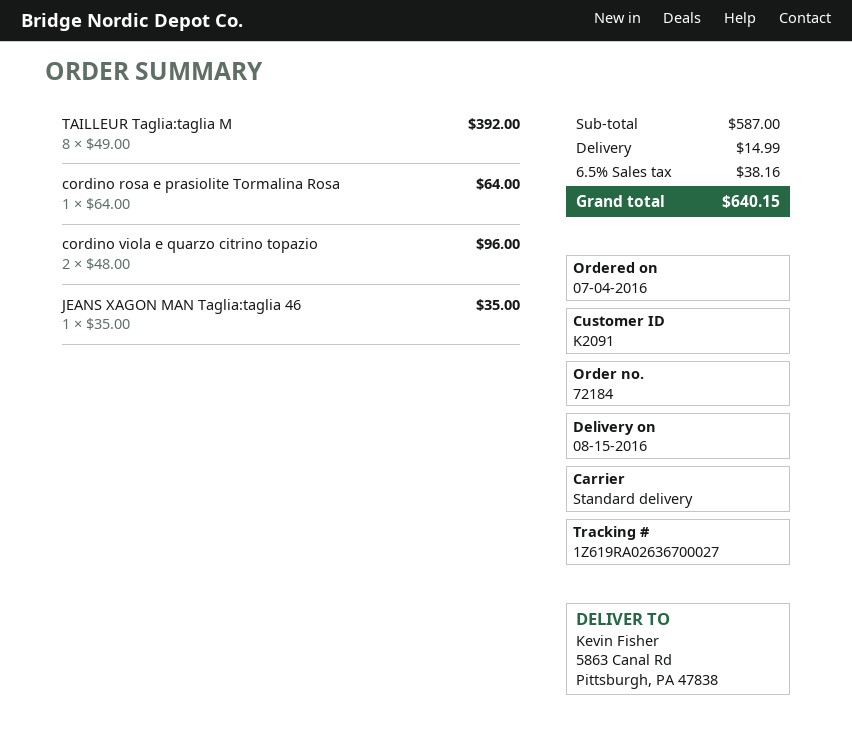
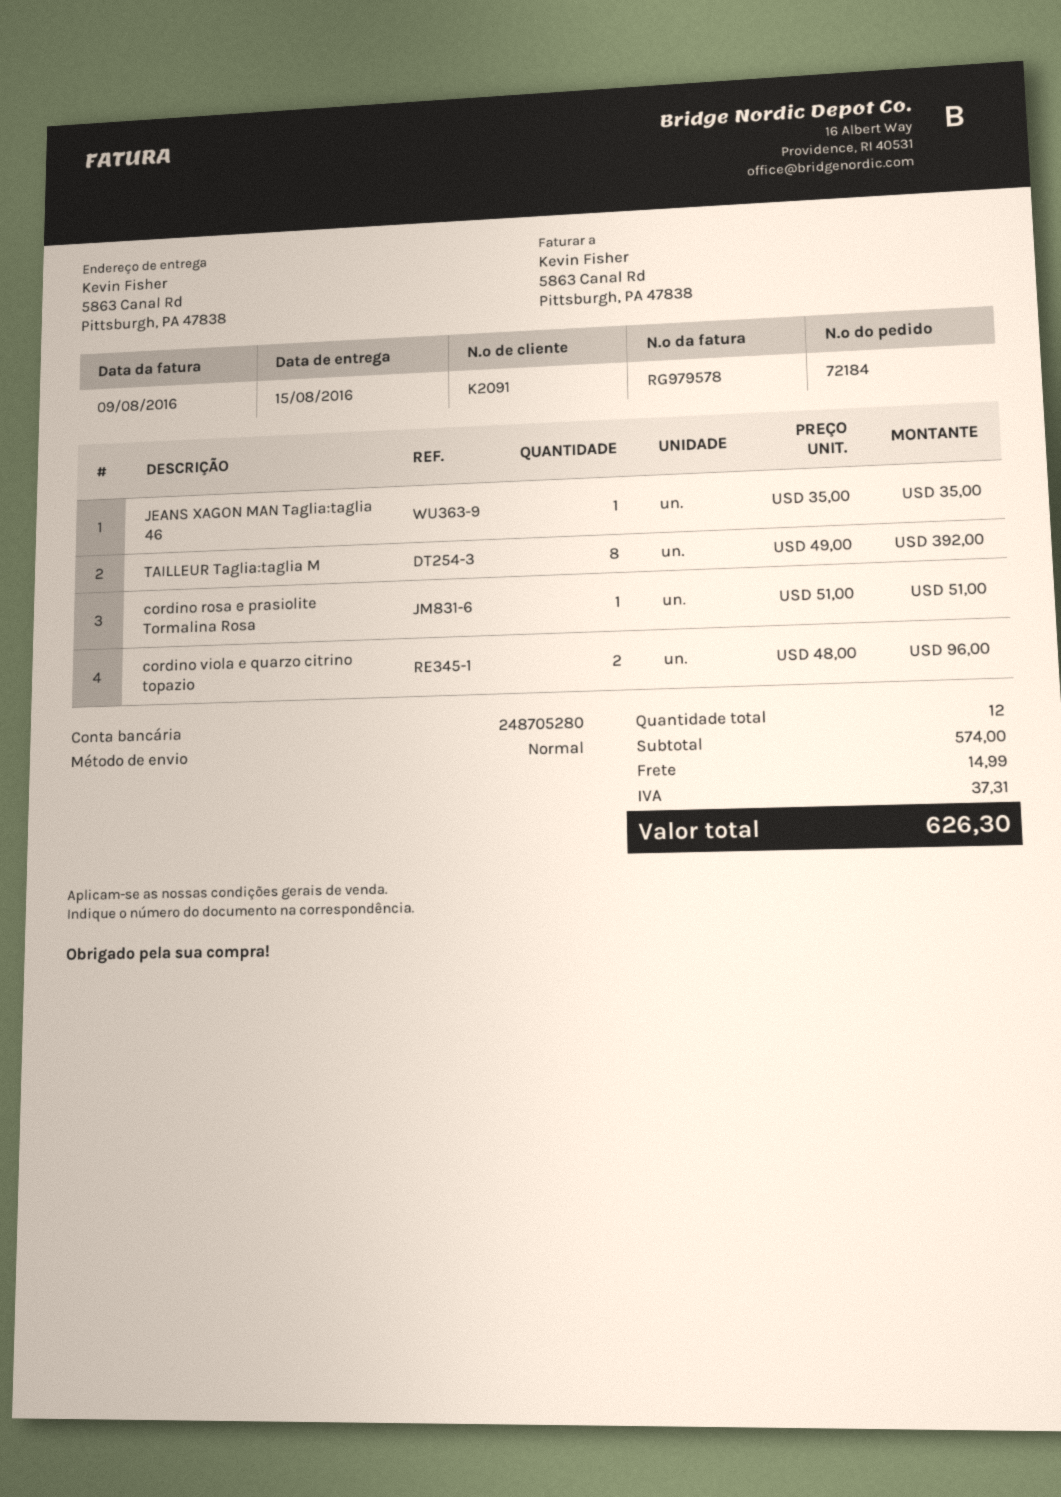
cordino rosa e prasiolite Tormalina Rosa: 1 x 64.00 = 64.00 -> 1 x 51.00 = 51.00
subtotal: 587.00 -> 574.00
tax: 38.16 -> 37.31
total: 640.15 -> 626.30

